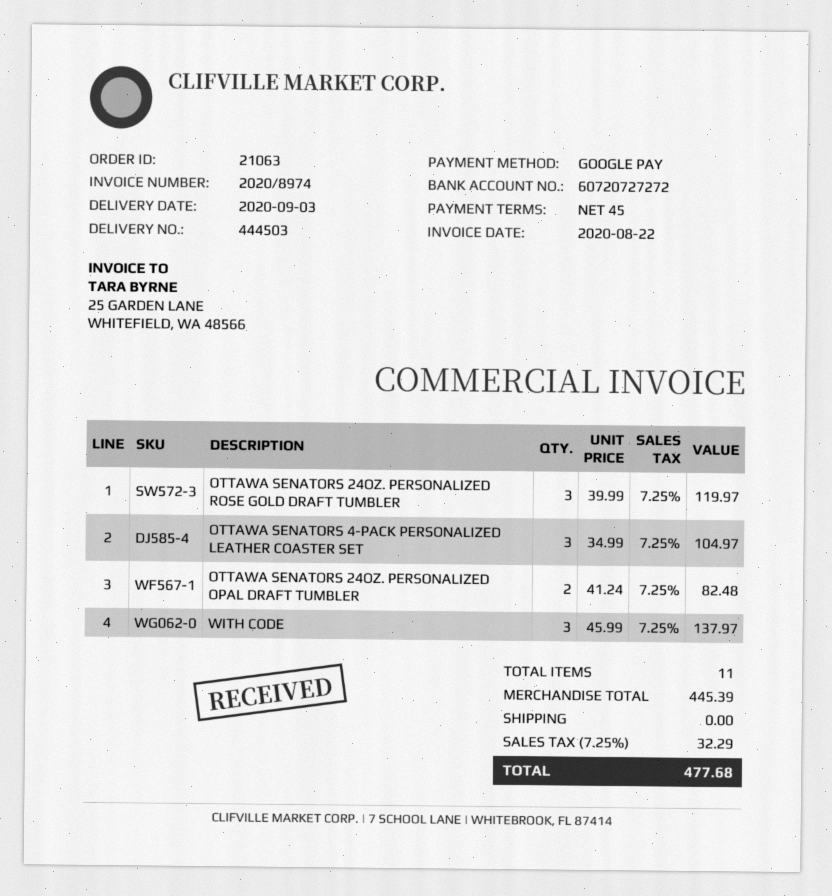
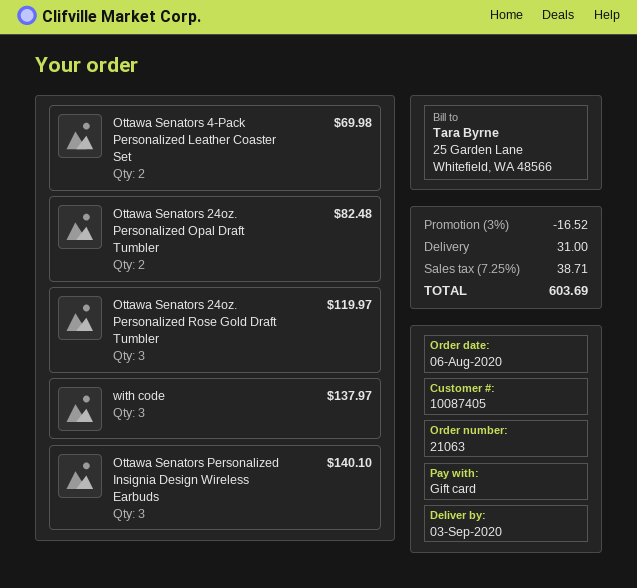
payment method: Google Pay -> gift card
OTTAWA SENATORS 4-PACK PERSONALIZED LEATHER COASTER SET: 3 for 104.97 -> 2 for 69.98
Ottawa Senators Personalized Insignia Design Wireless Earbuds: none -> 3 for 140.10
discount: none -> 3% = 16.52
shipping: 0.00 -> 31.00
tax: 7.25% = 32.29 -> 7.25% = 38.71
total: 477.68 -> 603.69

